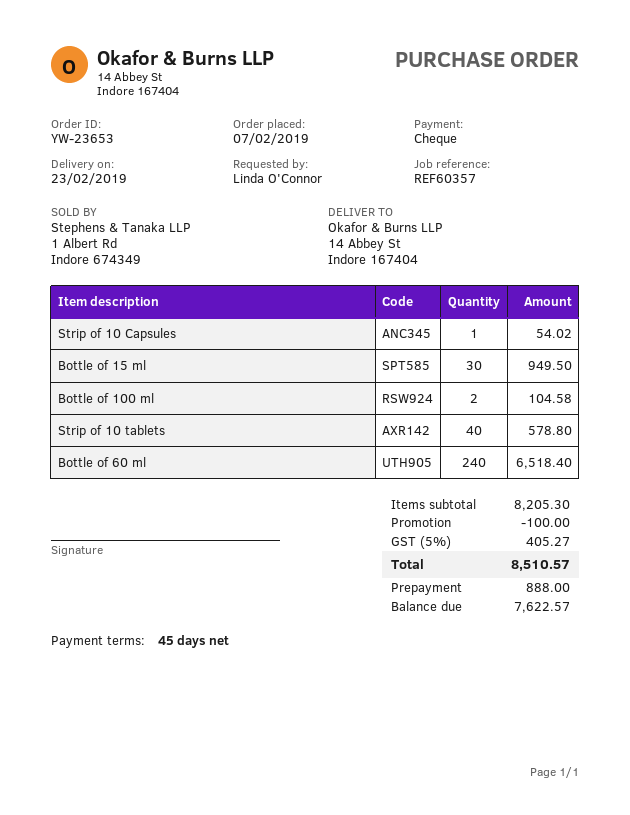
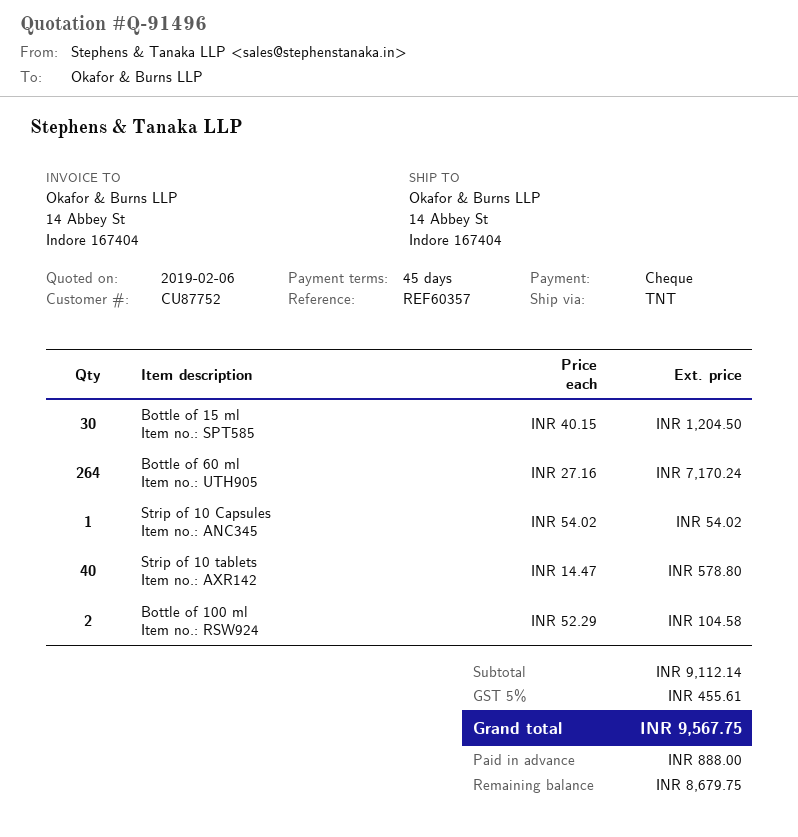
Bottle of 15 ml: 30 for 949.50 -> 30 for 1204.50
Bottle of 60 ml: 240 for 6518.40 -> 264 for 7170.24
subtotal: 8205.30 -> 9112.14
discount: 100.00 -> none
tax: 5% = 405.27 -> 5% = 455.61
total: 8510.57 -> 9567.75
balance: 7622.57 -> 8679.75

